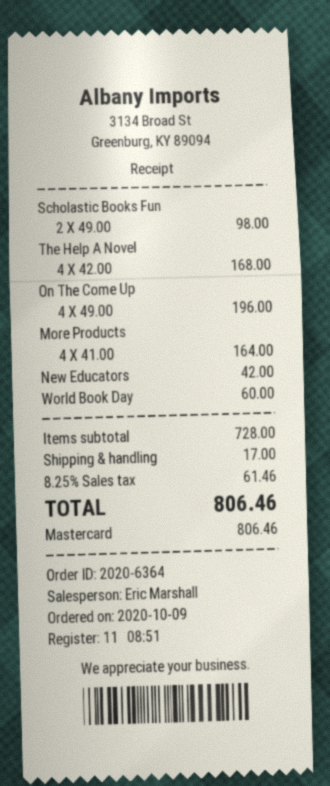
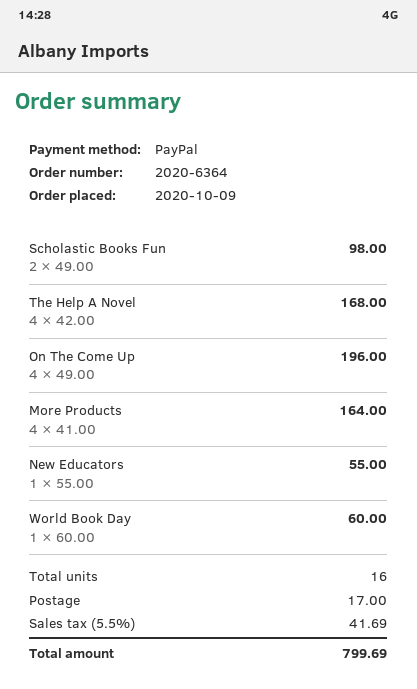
payment method: Mastercard -> PayPal
New Educators: 1 x 42.00 = 42.00 -> 1 x 55.00 = 55.00
tax: 8.25% = 61.46 -> 5.5% = 41.69
total: 806.46 -> 799.69

